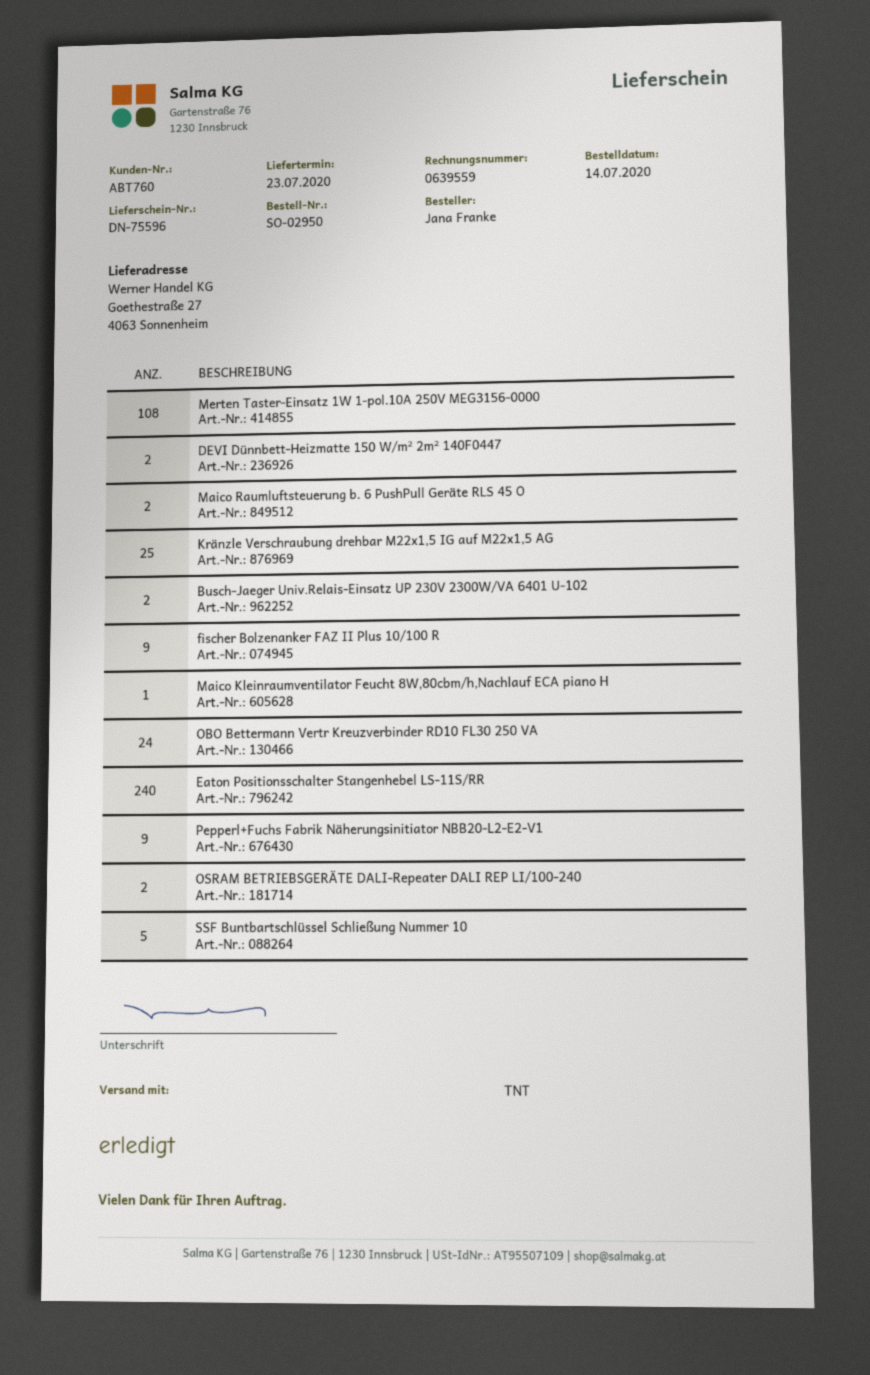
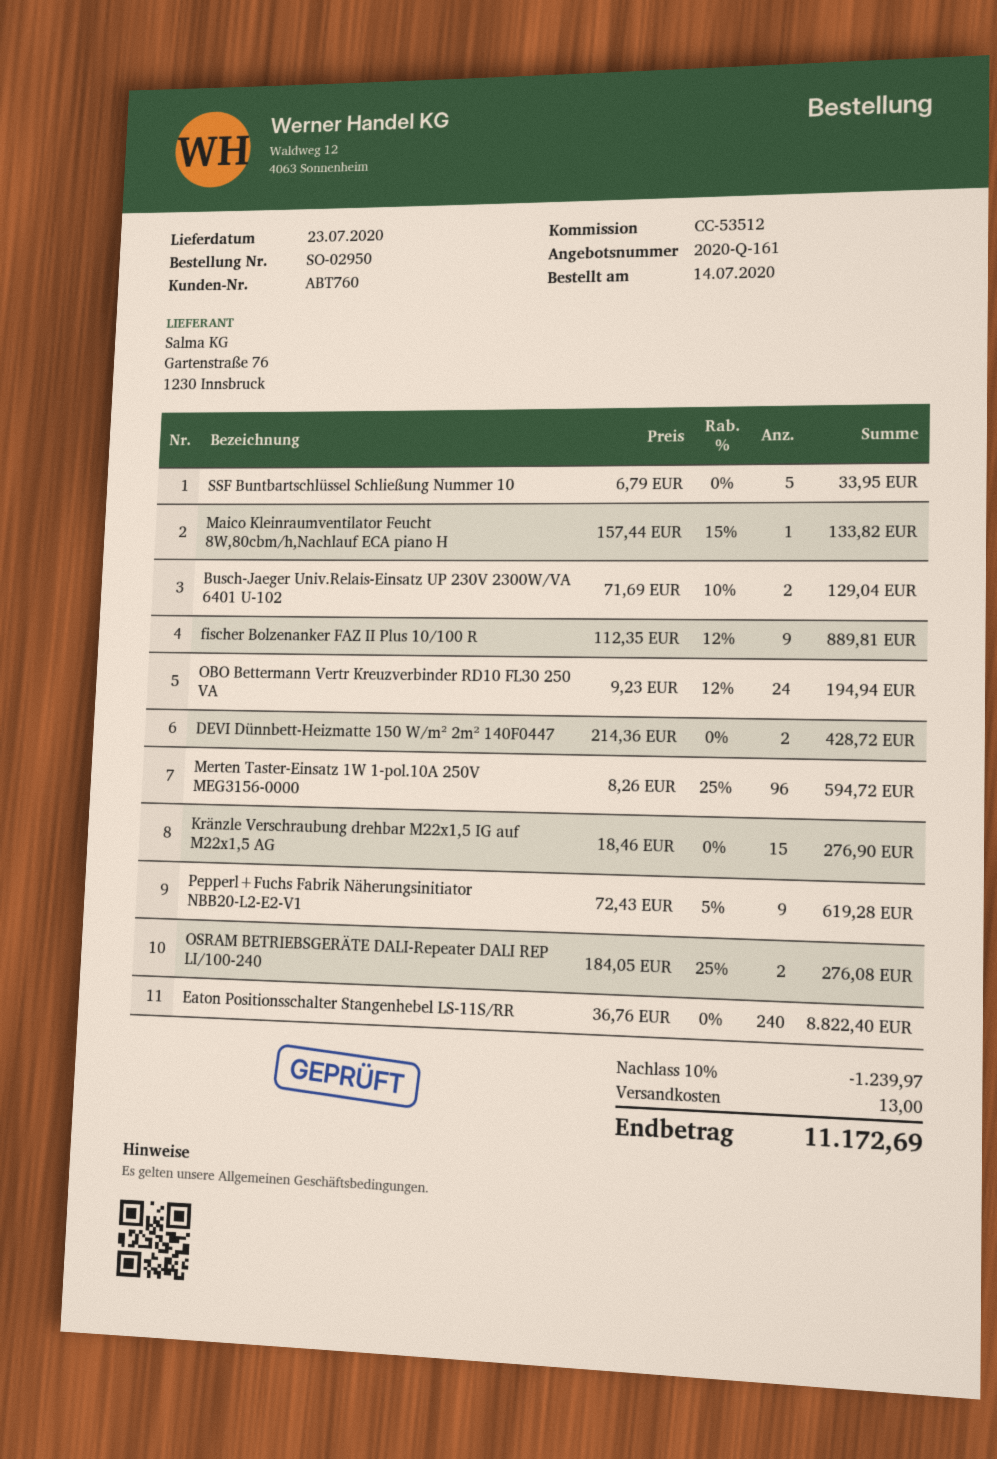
Merten Taster-Einsatz 1W 1-pol.10A 250V MEG3156-0000: 108 -> 96
Maico Raumluftsteuerung b. 6 PushPull Geräte RLS 45 O: 2 -> none
Kränzle Verschraubung drehbar M22x1,5 IG auf M22x1,5 AG: 25 -> 15

